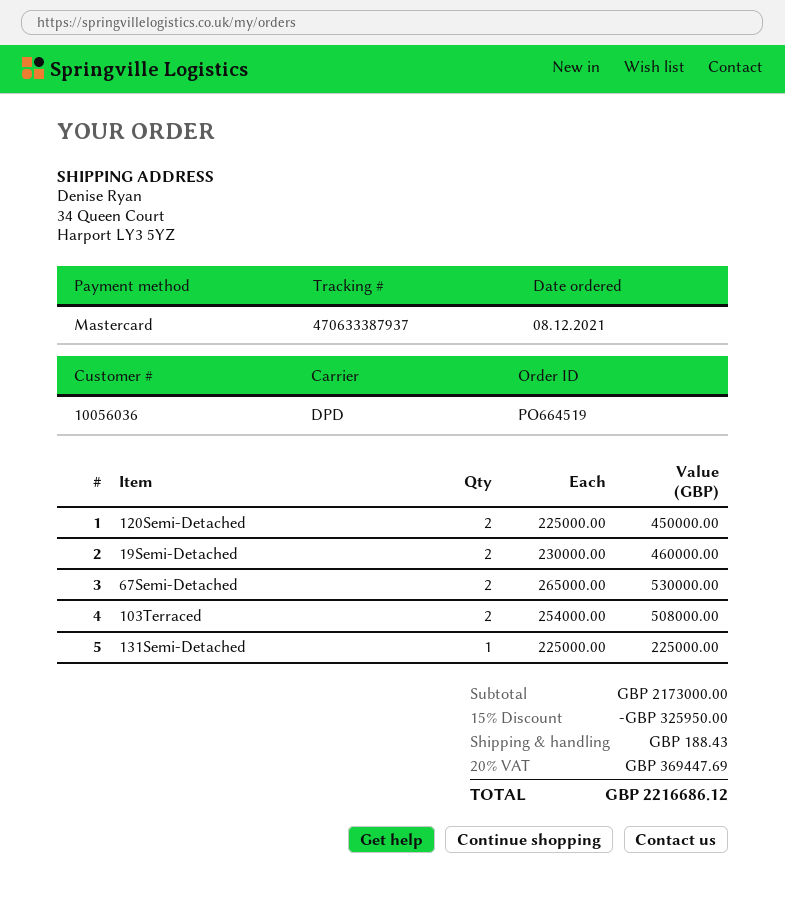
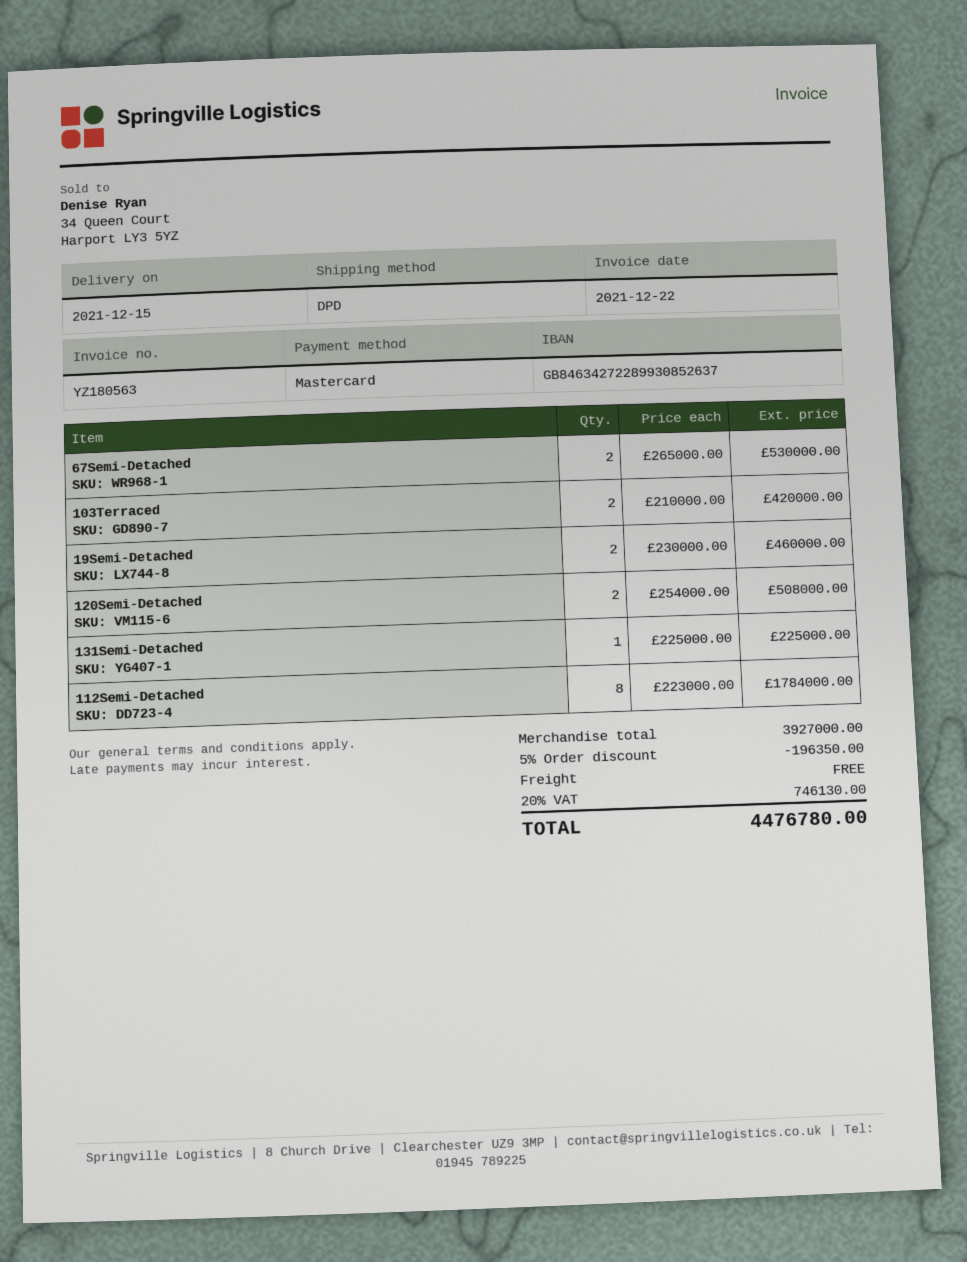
120Semi-Detached: 2 x 225000.00 = 450000.00 -> 2 x 254000.00 = 508000.00
103Terraced: 2 x 254000.00 = 508000.00 -> 2 x 210000.00 = 420000.00
112Semi-Detached: none -> 8 x 223000.00 = 1784000.00
subtotal: 2173000.00 -> 3927000.00
discount: 15% = 325950.00 -> 5% = 196350.00
shipping: 188.43 -> 0.00
tax: 20% = 369447.69 -> 20% = 746130.00
total: 2216686.12 -> 4476780.00

